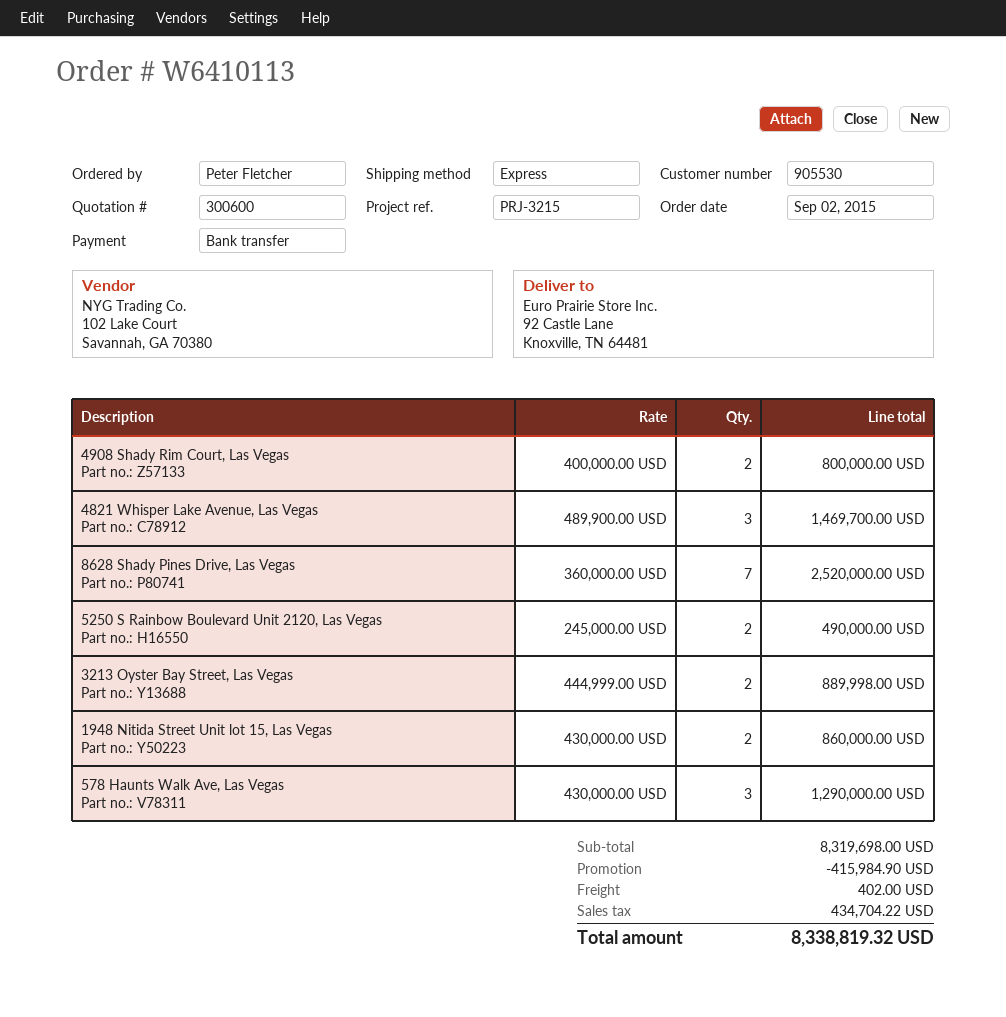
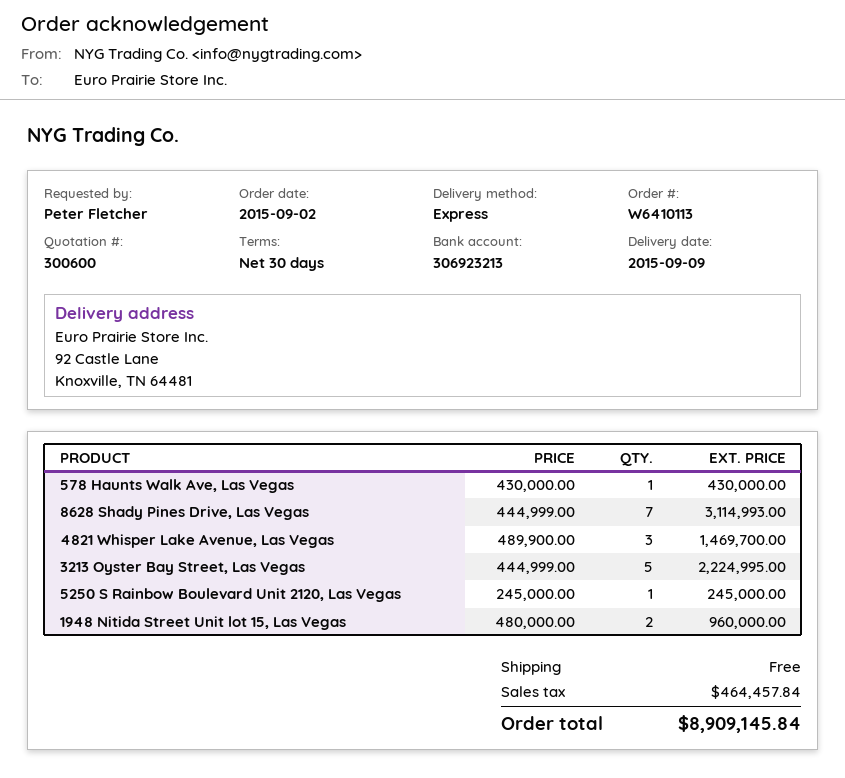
4908 Shady Rim Court, Las Vegas: 2 x 400000.00 = 800000.00 -> none
8628 Shady Pines Drive, Las Vegas: 7 x 360000.00 = 2520000.00 -> 7 x 444999.00 = 3114993.00
5250 S Rainbow Boulevard Unit 2120, Las Vegas: 2 x 245000.00 = 490000.00 -> 1 x 245000.00 = 245000.00
3213 Oyster Bay Street, Las Vegas: 2 x 444999.00 = 889998.00 -> 5 x 444999.00 = 2224995.00
1948 Nitida Street Unit lot 15, Las Vegas: 2 x 430000.00 = 860000.00 -> 2 x 480000.00 = 960000.00
578 Haunts Walk Ave, Las Vegas: 3 x 430000.00 = 1290000.00 -> 1 x 430000.00 = 430000.00
discount: 415984.90 -> none
shipping: 402.00 -> 0.00
tax: 434704.22 -> 464457.84
total: 8338819.32 -> 8909145.84

